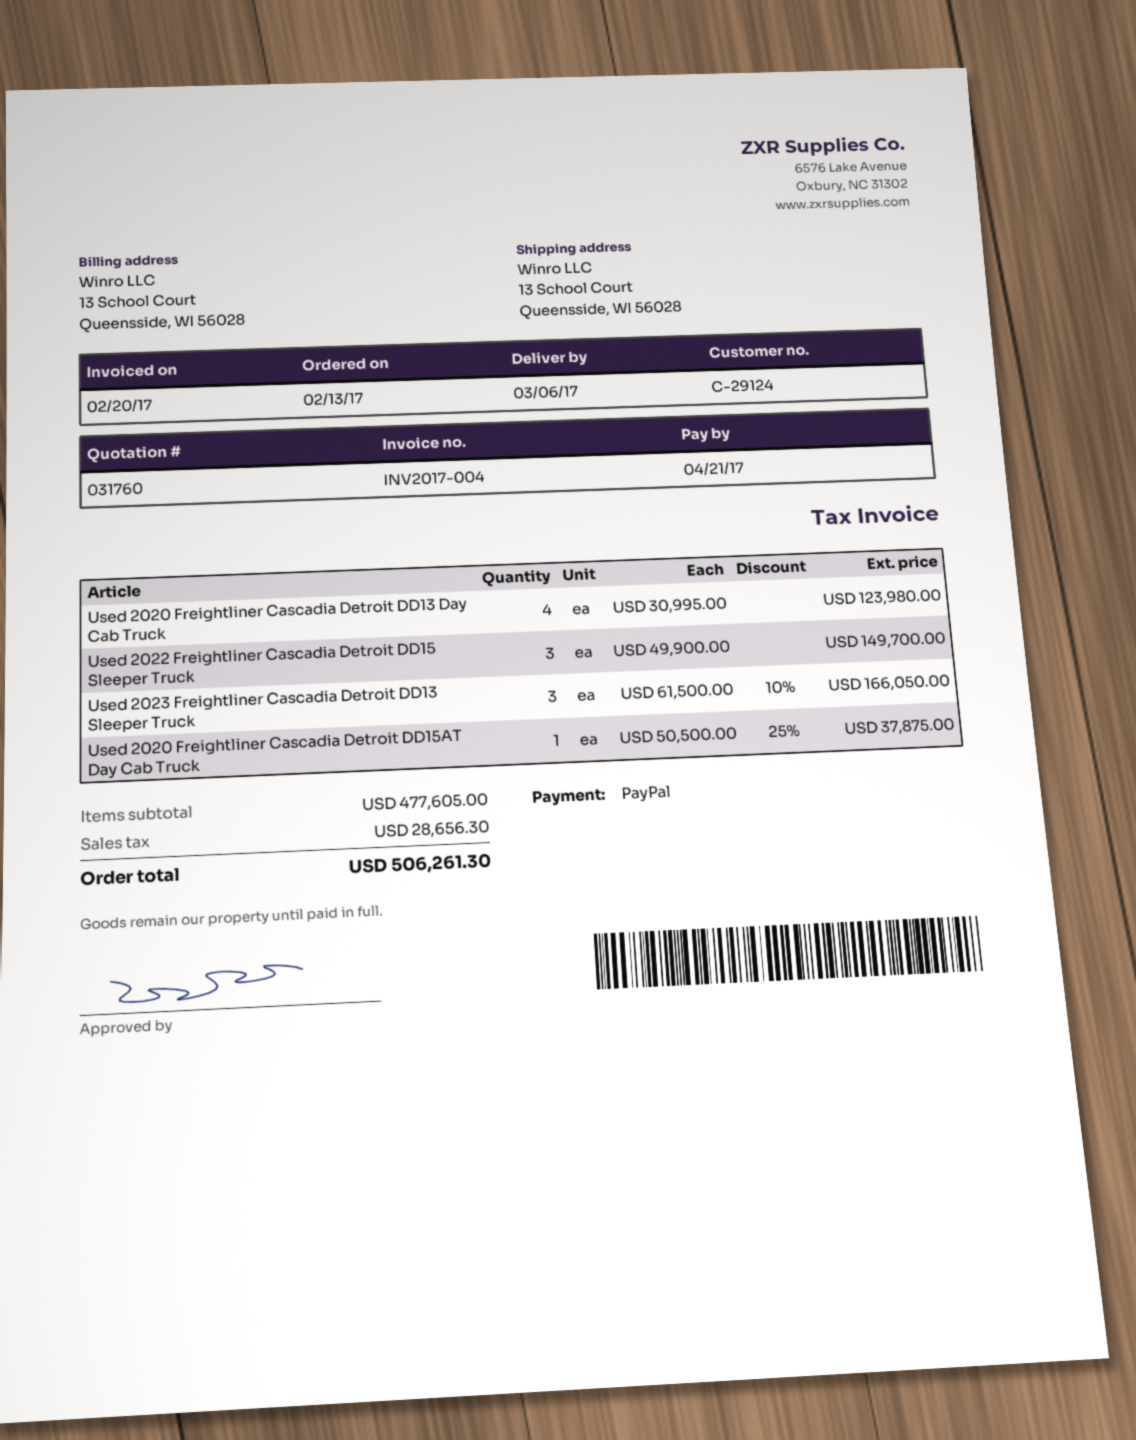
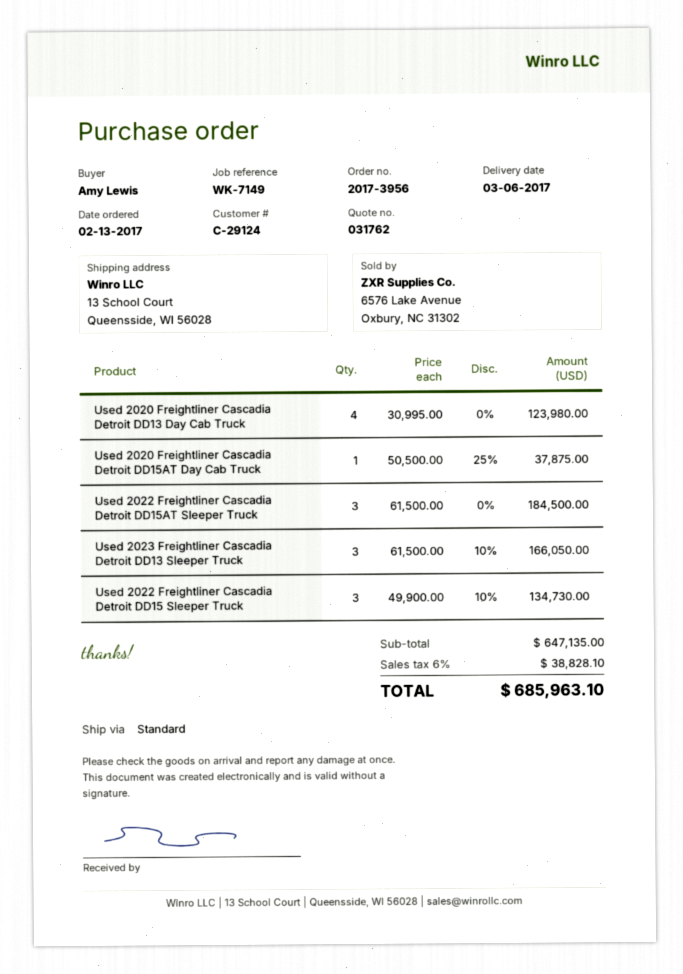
quote number: 031760 -> 031762
Used 2022 Freightliner Cascadia Detroit DD15 Sleeper Truck: 3 x 49900.00 = 149700.00 -> 3 x 49900.00 - 10% = 134730.00
Used 2022 Freightliner Cascadia Detroit DD15AT Sleeper Truck: none -> 3 x 61500.00 = 184500.00
subtotal: 477605.00 -> 647135.00
tax: 28656.30 -> 38828.10
total: 506261.30 -> 685963.10

